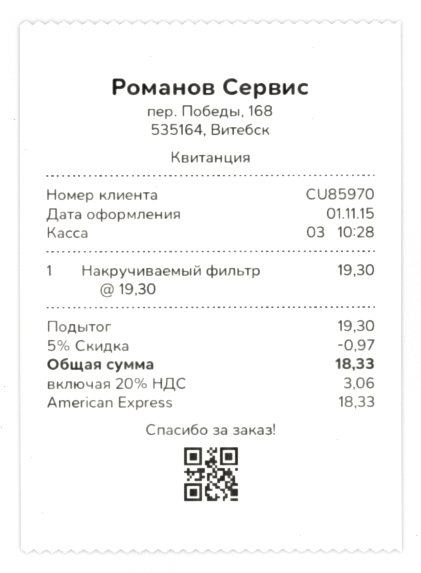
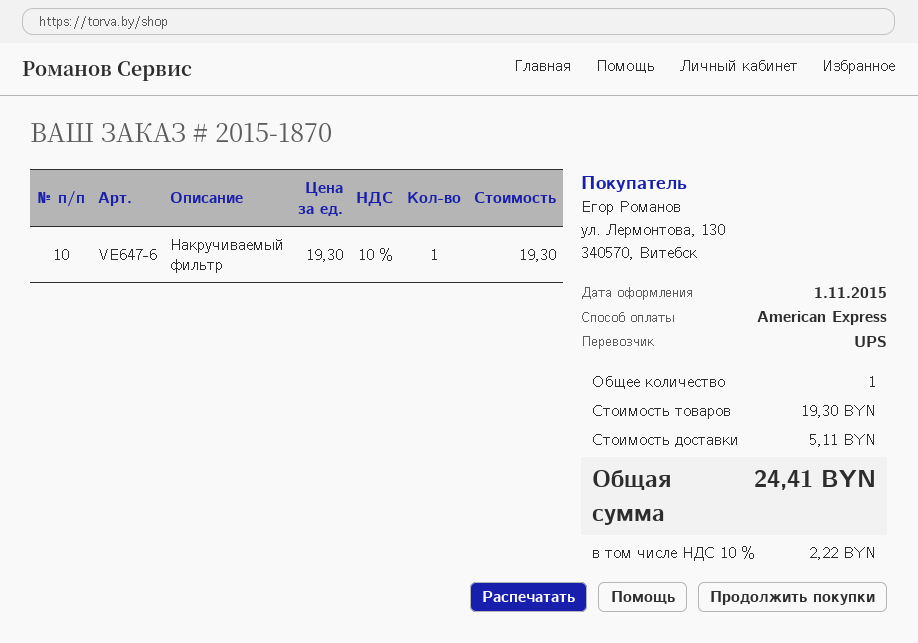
discount: 5% = 0.97 -> none
shipping: none -> 5.11
tax: 20% = 3.06 -> 10% = 2.22
total: 18.33 -> 24.41

